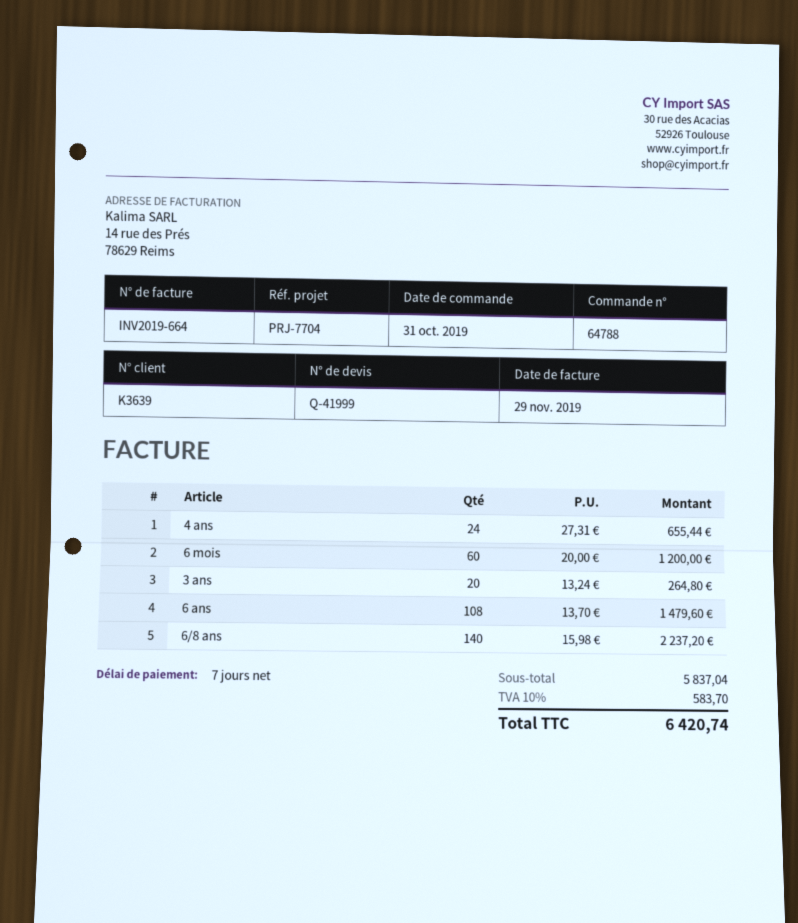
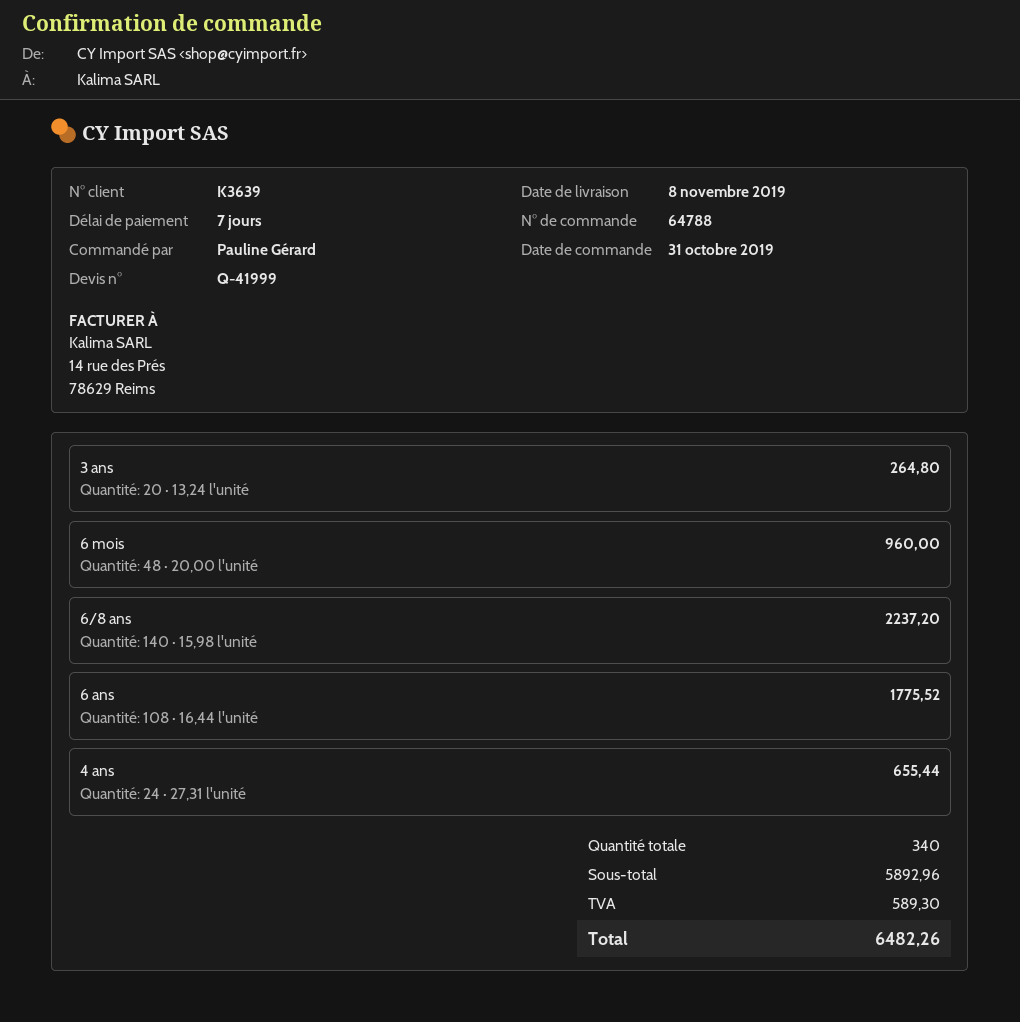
6 mois: 60 x 20.00 = 1200.00 -> 48 x 20.00 = 960.00
6 ans: 108 x 13.70 = 1479.60 -> 108 x 16.44 = 1775.52
subtotal: 5837.04 -> 5892.96
tax: 583.70 -> 589.30
total: 6420.74 -> 6482.26

